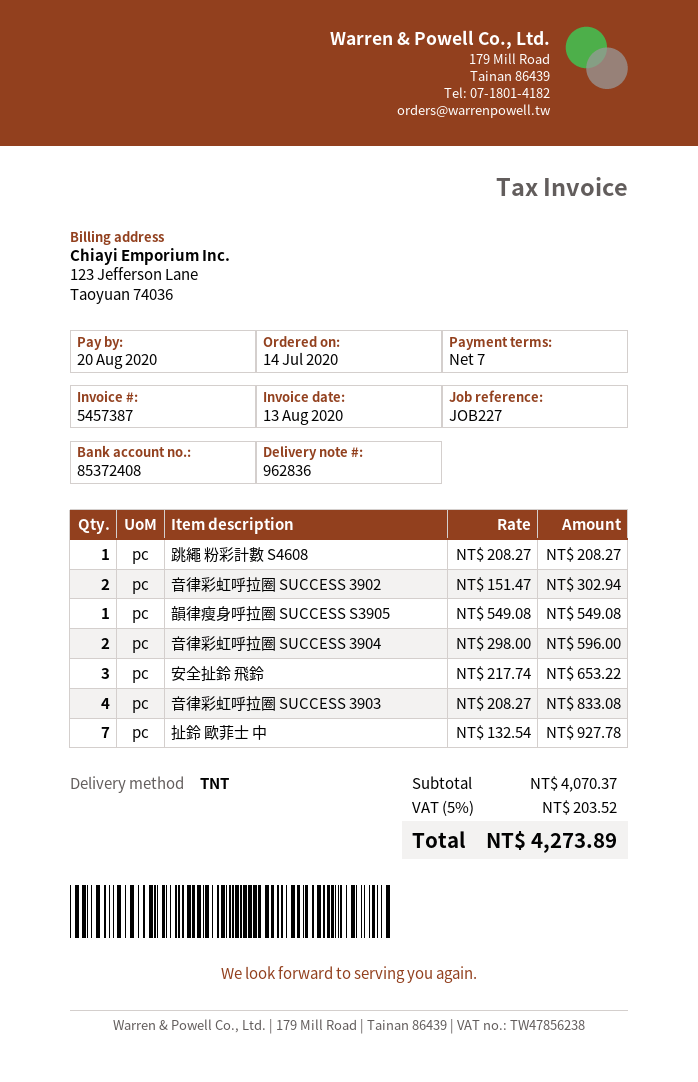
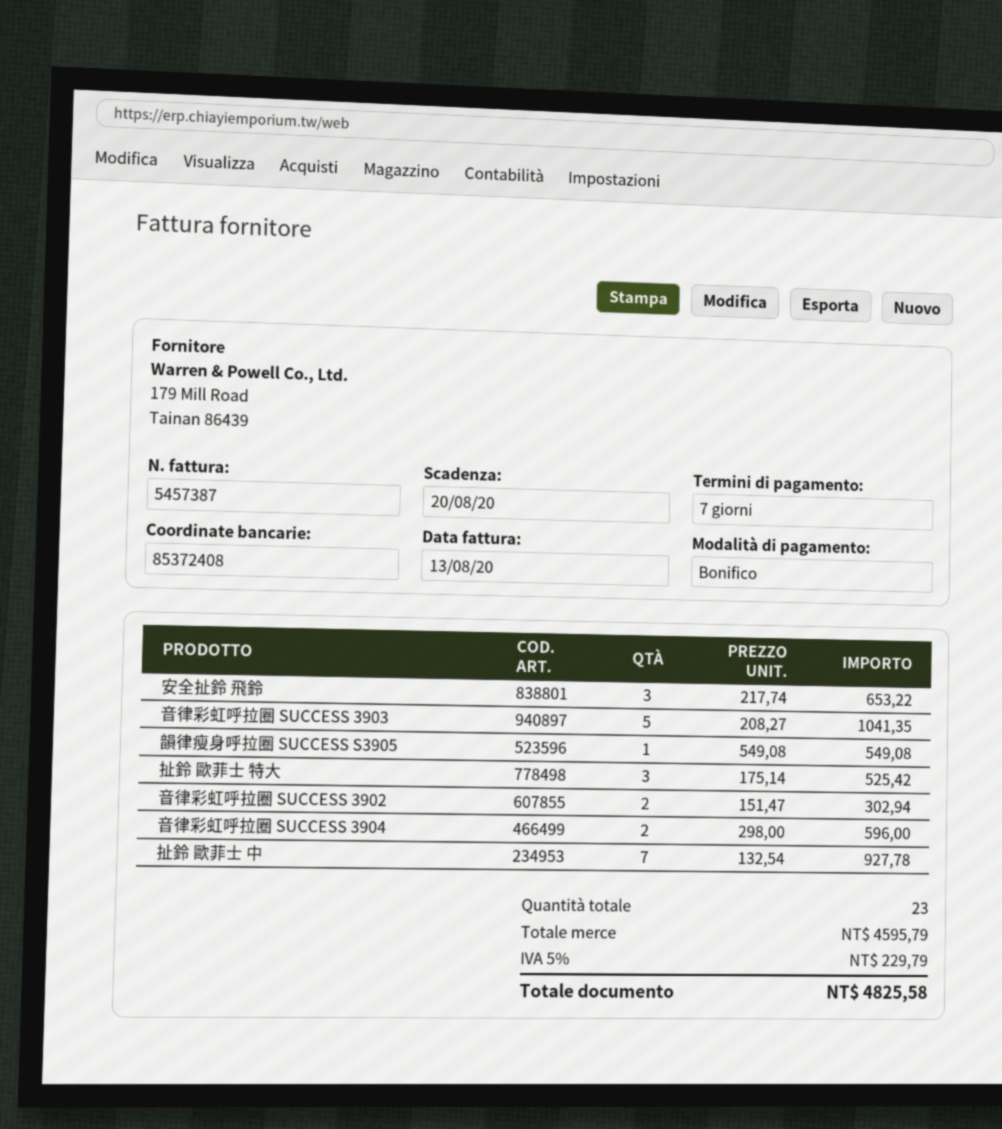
跳繩 粉彩計數 S4608: 1 x 208.27 = 208.27 -> none
音律彩虹呼拉圈 SUCCESS 3903: 4 x 208.27 = 833.08 -> 5 x 208.27 = 1041.35
扯鈴 歐菲士 特大: none -> 3 x 175.14 = 525.42
subtotal: 4070.37 -> 4595.79
tax: 5% = 203.52 -> 5% = 229.79
total: 4273.89 -> 4825.58

